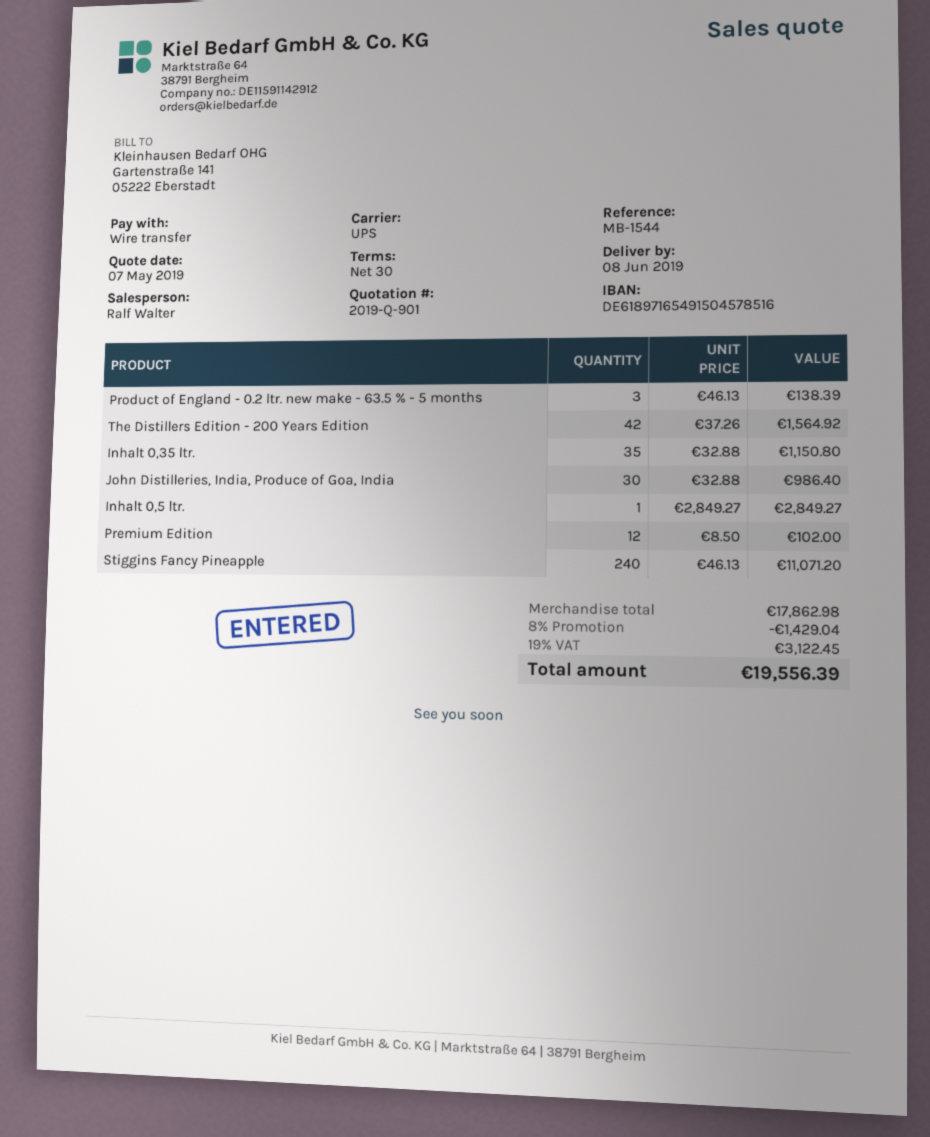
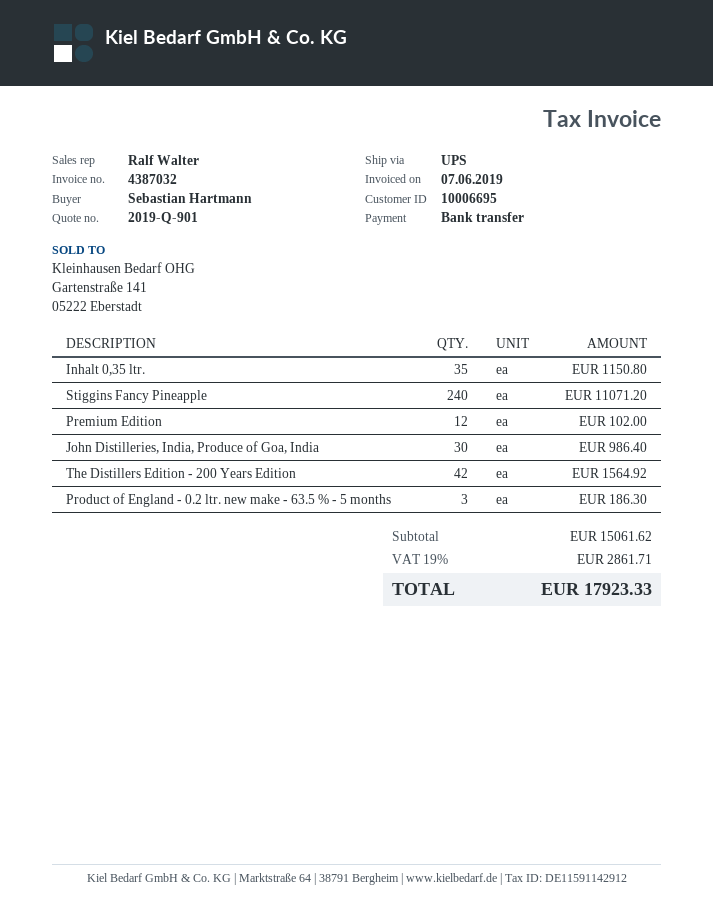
Product of England - 0.2 ltr. new make - 63.5 % - 5 months: 3 for 138.39 -> 3 for 186.30
Inhalt 0,5 ltr.: 1 for 2849.27 -> none
subtotal: 17862.98 -> 15061.62
discount: 8% = 1429.04 -> none
tax: 19% = 3122.45 -> 19% = 2861.71
total: 19556.39 -> 17923.33

